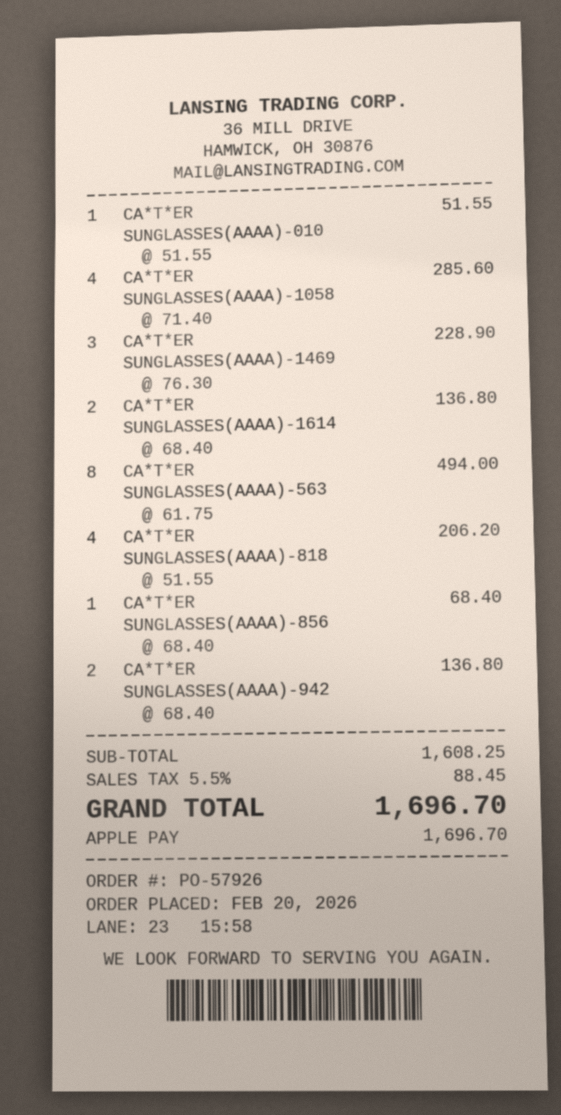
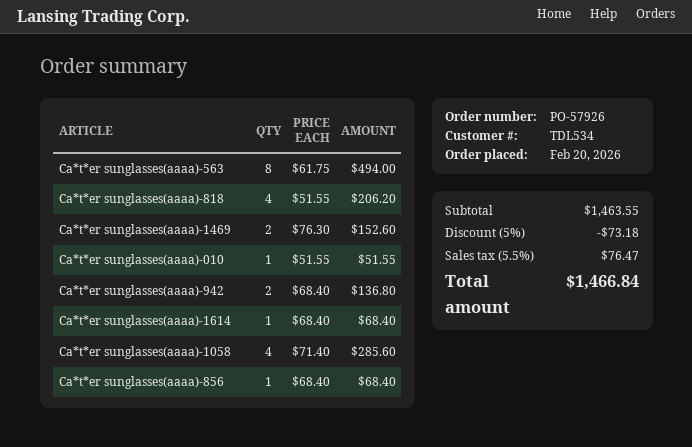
CA*T*ER SUNGLASSES(AAAA)-1469: 3 x 76.30 = 228.90 -> 2 x 76.30 = 152.60
CA*T*ER SUNGLASSES(AAAA)-1614: 2 x 68.40 = 136.80 -> 1 x 68.40 = 68.40
subtotal: 1608.25 -> 1463.55
discount: none -> 5% = 73.18
tax: 5.5% = 88.45 -> 5.5% = 76.47
total: 1696.70 -> 1466.84

